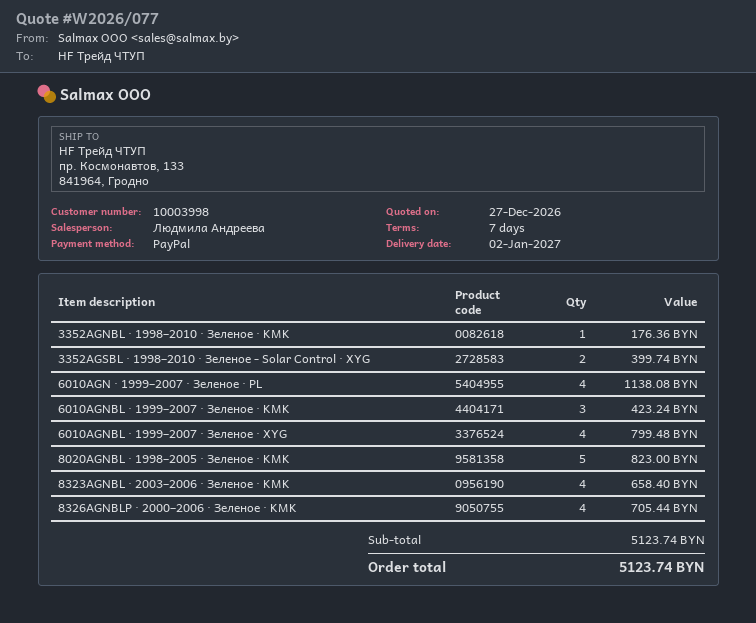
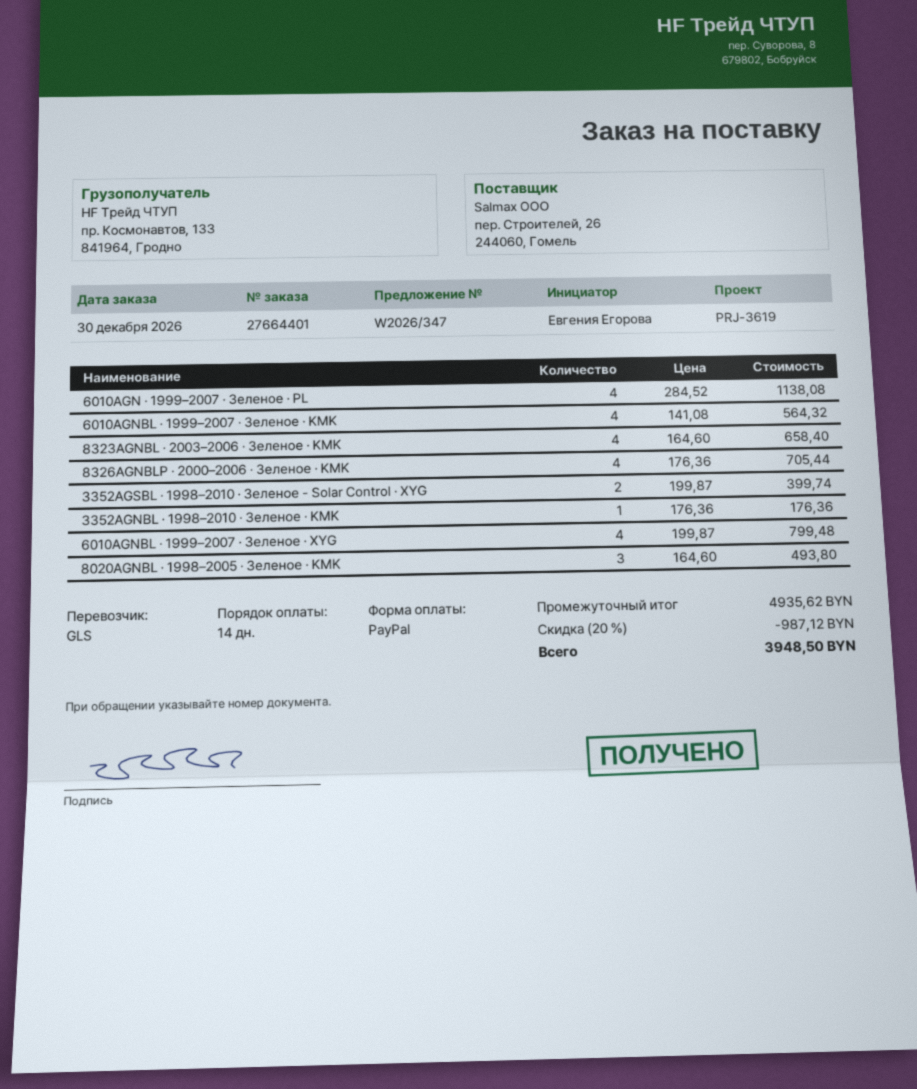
quote number: W2026/077 -> W2026/347
payment terms: 7 days -> 14 days
6010AGNBL · 1999–2007 · Зеленое · KMK: 3 for 423.24 -> 4 for 564.32
8020AGNBL · 1998–2005 · Зеленое · KMK: 5 for 823.00 -> 3 for 493.80
subtotal: 5123.74 -> 4935.62
discount: none -> 20% = 987.12
total: 5123.74 -> 3948.50

